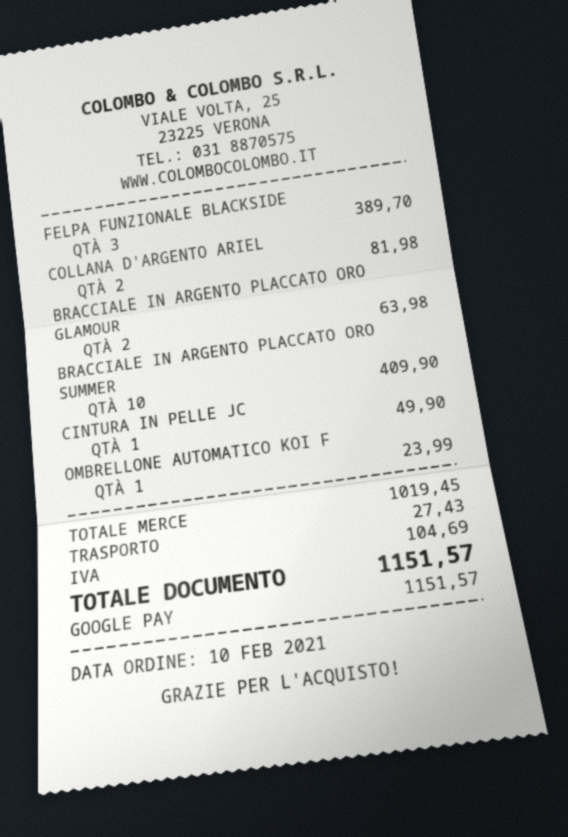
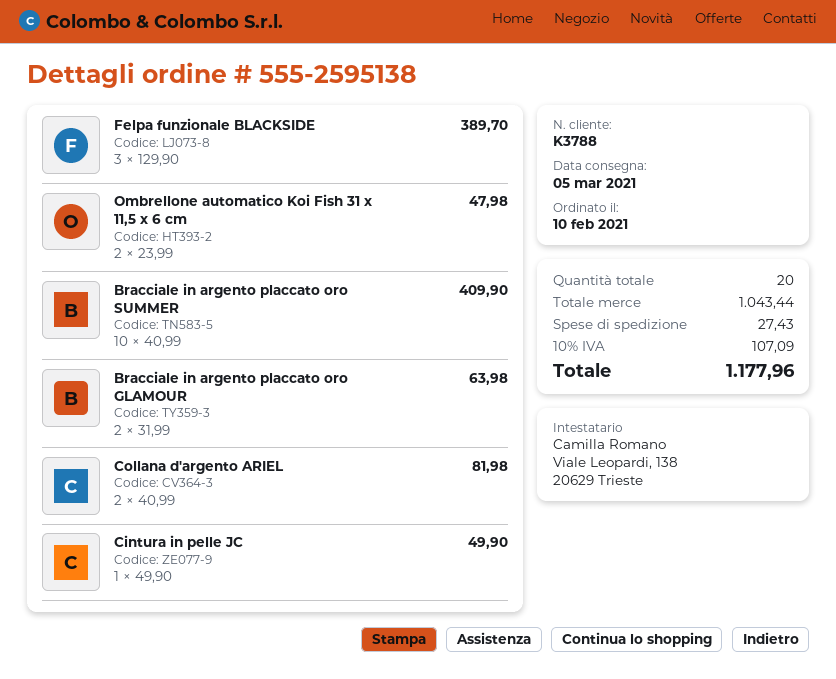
OMBRELLONE AUTOMATICO KOI F: 1 for 23.99 -> 2 for 47.98
subtotal: 1019.45 -> 1043.44
tax: 104.69 -> 107.09
total: 1151.57 -> 1177.96

